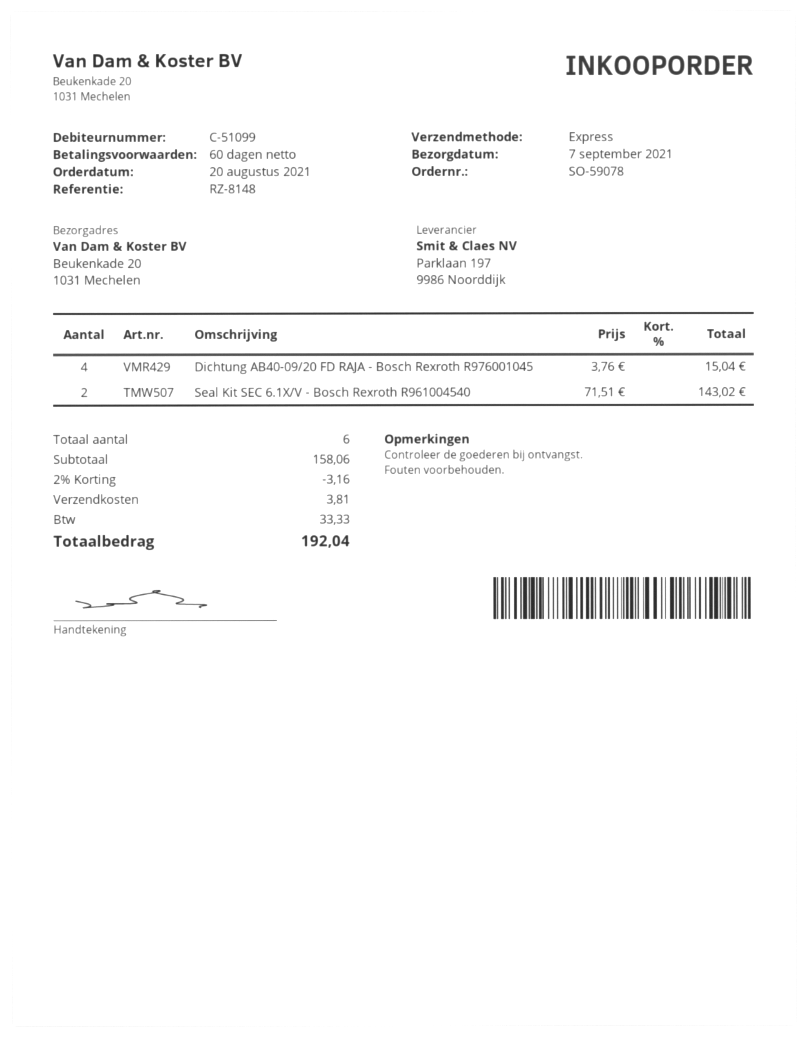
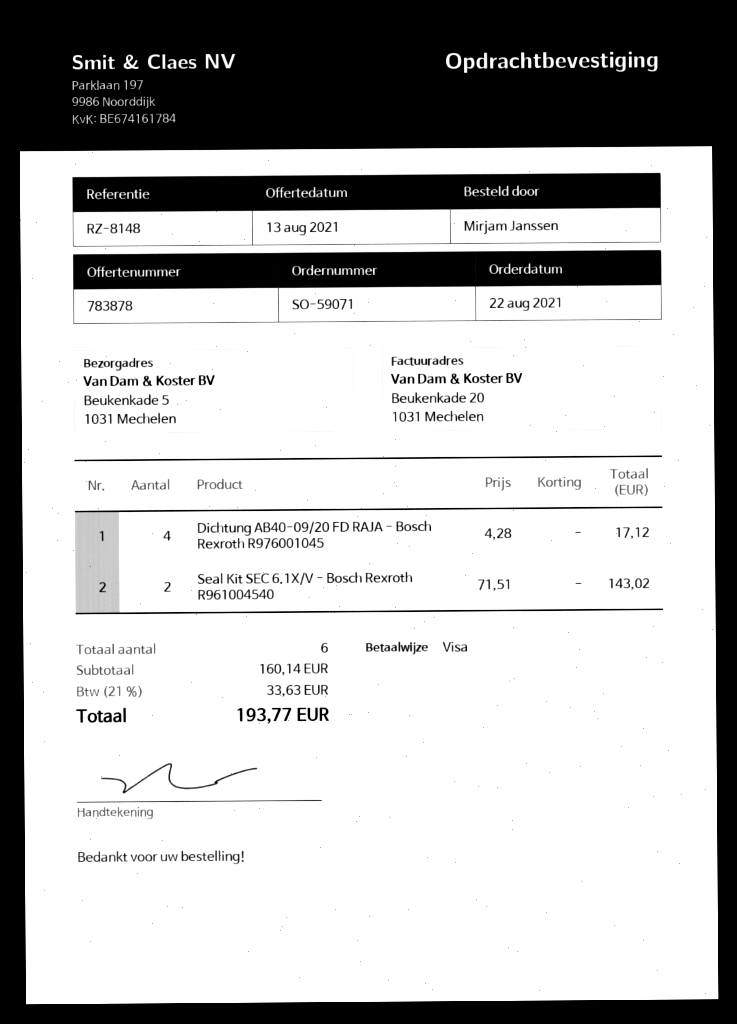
order number: SO-59078 -> SO-59071
order date: 2021-08-20 -> 2021-08-22
ship to: Beukenkade 20, 1031 Mechelen -> Beukenkade 5, 1031 Mechelen
Dichtung AB40-09/20 FD RAJA - Bosch Rexroth R976001045: 4 x 3.76 = 15.04 -> 4 x 4.28 = 17.12
subtotal: 158.06 -> 160.14
discount: 2% = 3.16 -> none
shipping: 3.81 -> none
tax: 33.33 -> 33.63
total: 192.04 -> 193.77

